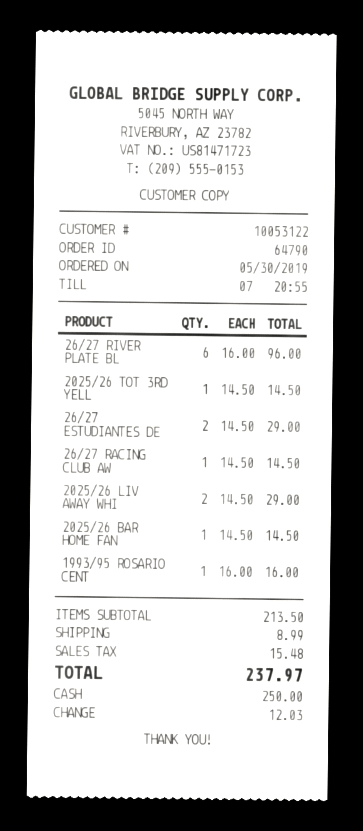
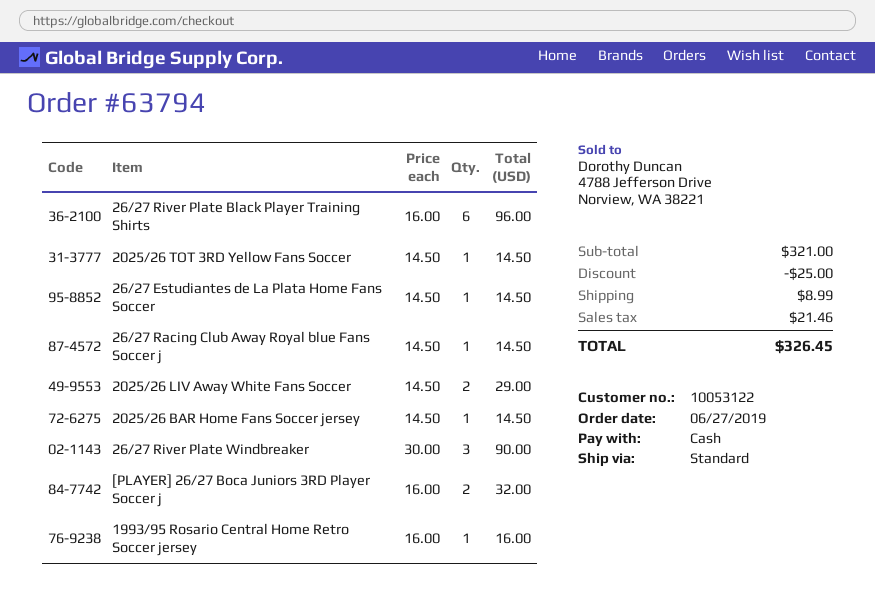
order number: 64790 -> 63794
order date: 2019-05-30 -> 2019-06-27
26/27 ESTUDIANTES DE: 2 x 14.50 = 29.00 -> 1 x 14.50 = 14.50
26/27 River Plate Windbreaker: none -> 3 x 30.00 = 90.00
[PLAYER] 26/27 Boca Juniors 3RD Player Soccer j: none -> 2 x 16.00 = 32.00
subtotal: 213.50 -> 321.00
discount: none -> 25.00
tax: 15.48 -> 21.46
total: 237.97 -> 326.45

